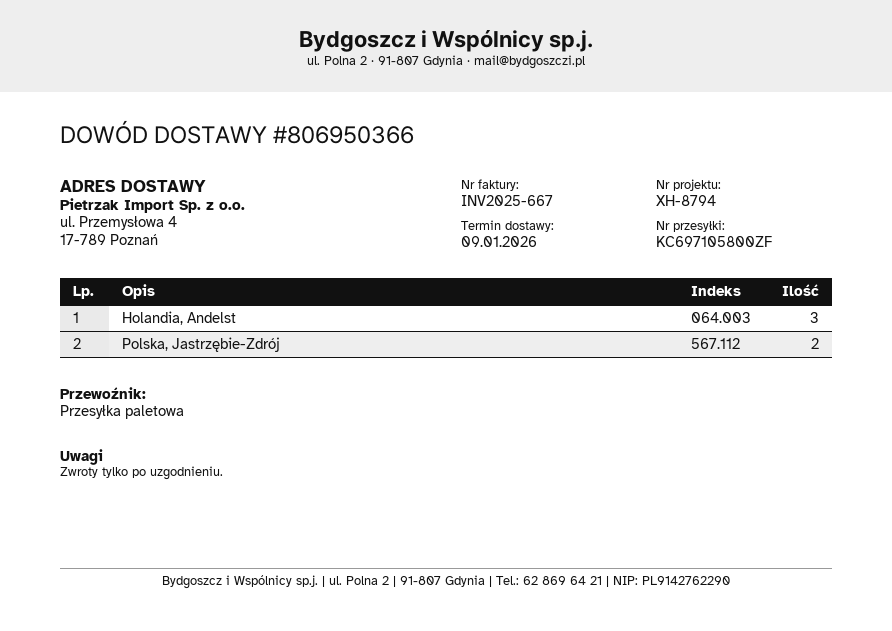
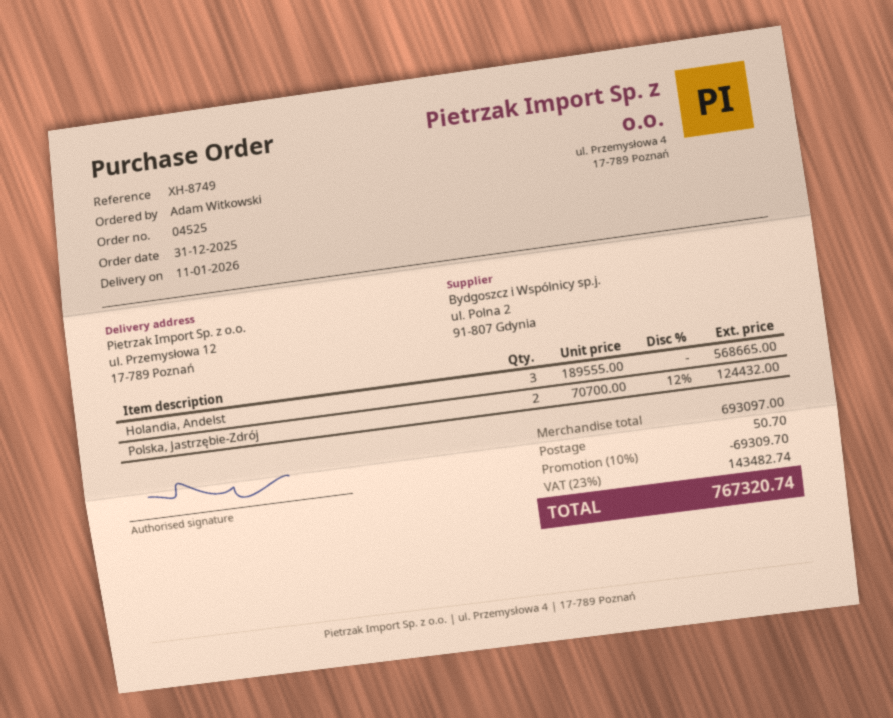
delivery date: 2026-01-09 -> 2026-01-11
reference: XH-8794 -> XH-8749
ship to: ul. Przemysłowa 4, 17-789 Poznań -> ul. Przemysłowa 12, 17-789 Poznań

